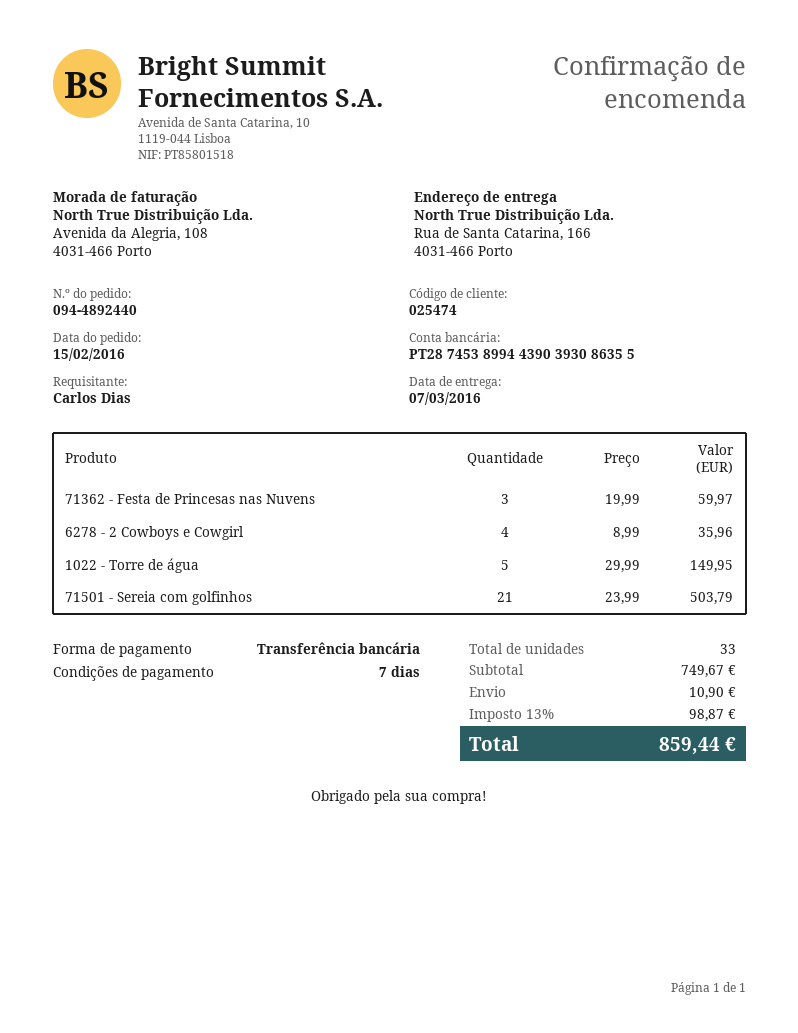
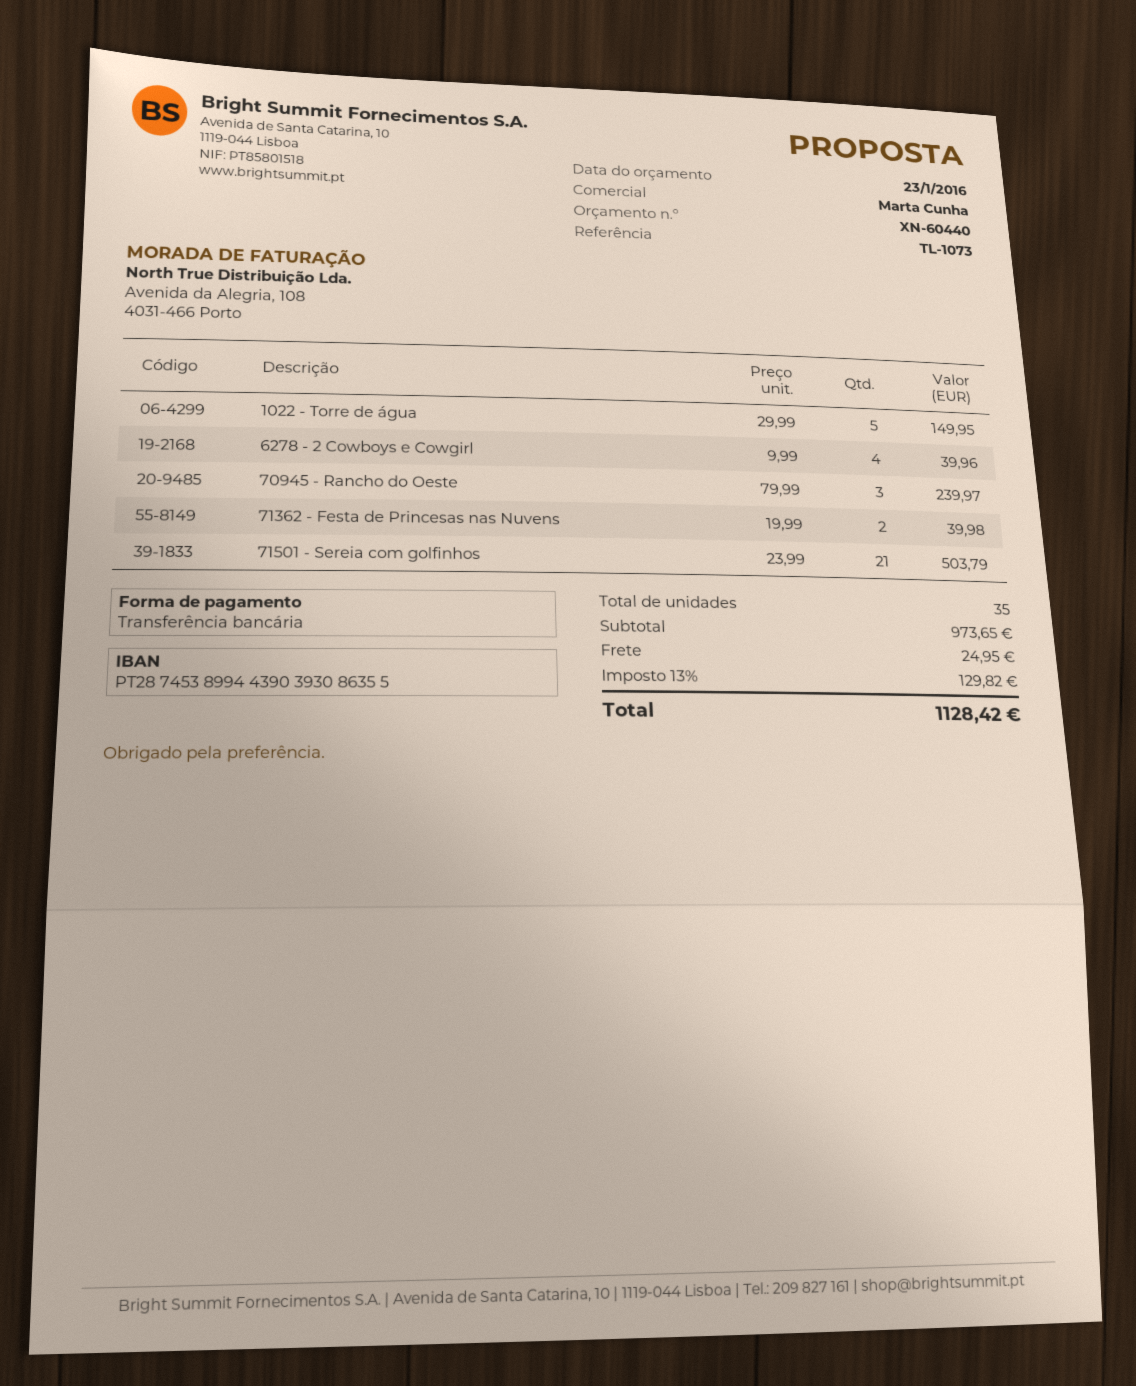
71362 - Festa de Princesas nas Nuvens: 3 x 19.99 = 59.97 -> 2 x 19.99 = 39.98
6278 - 2 Cowboys e Cowgirl: 4 x 8.99 = 35.96 -> 4 x 9.99 = 39.96
70945 - Rancho do Oeste: none -> 3 x 79.99 = 239.97
total quantity: 33 -> 35
subtotal: 749.67 -> 973.65
shipping: 10.90 -> 24.95
tax: 13% = 98.87 -> 13% = 129.82
total: 859.44 -> 1128.42

